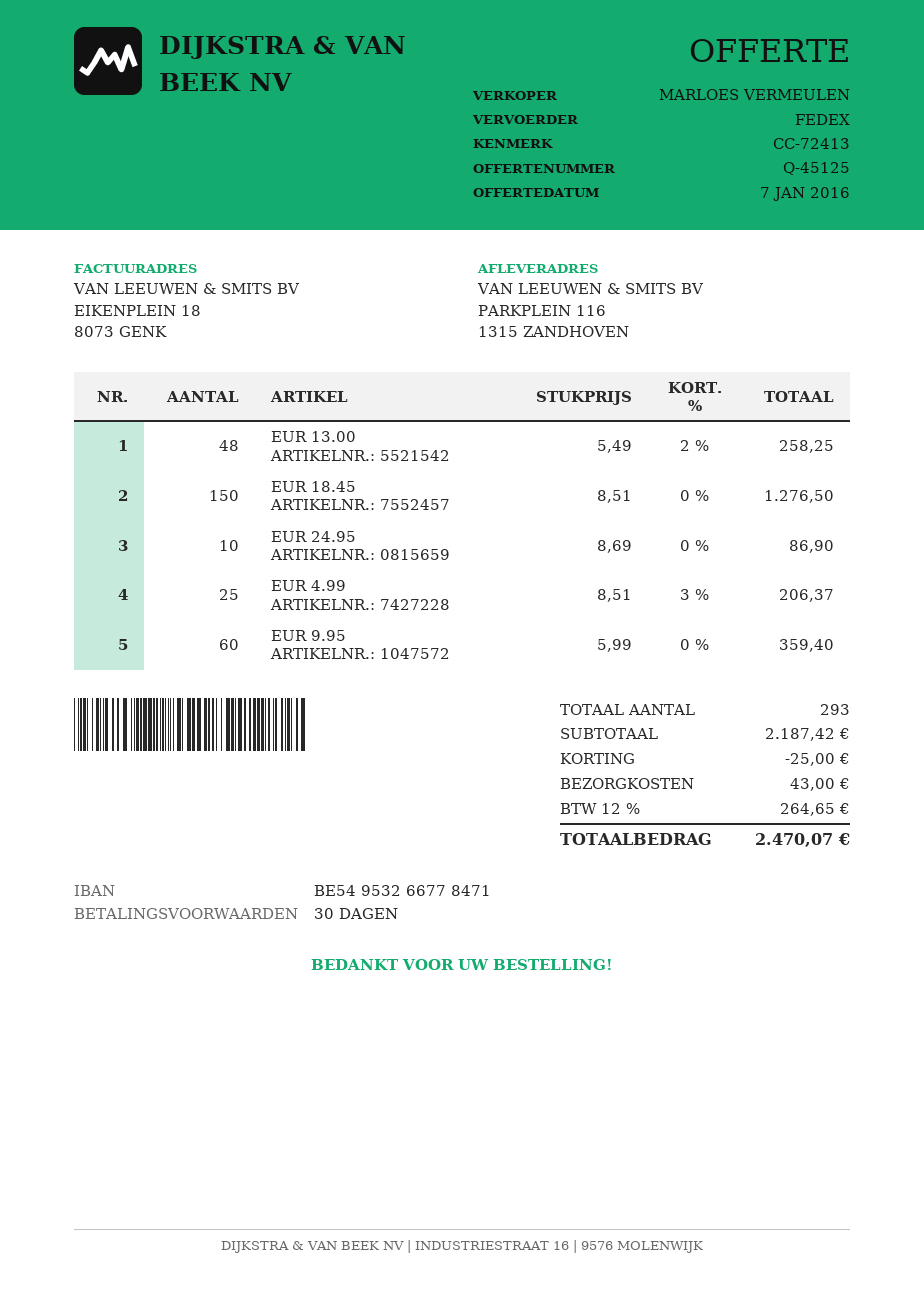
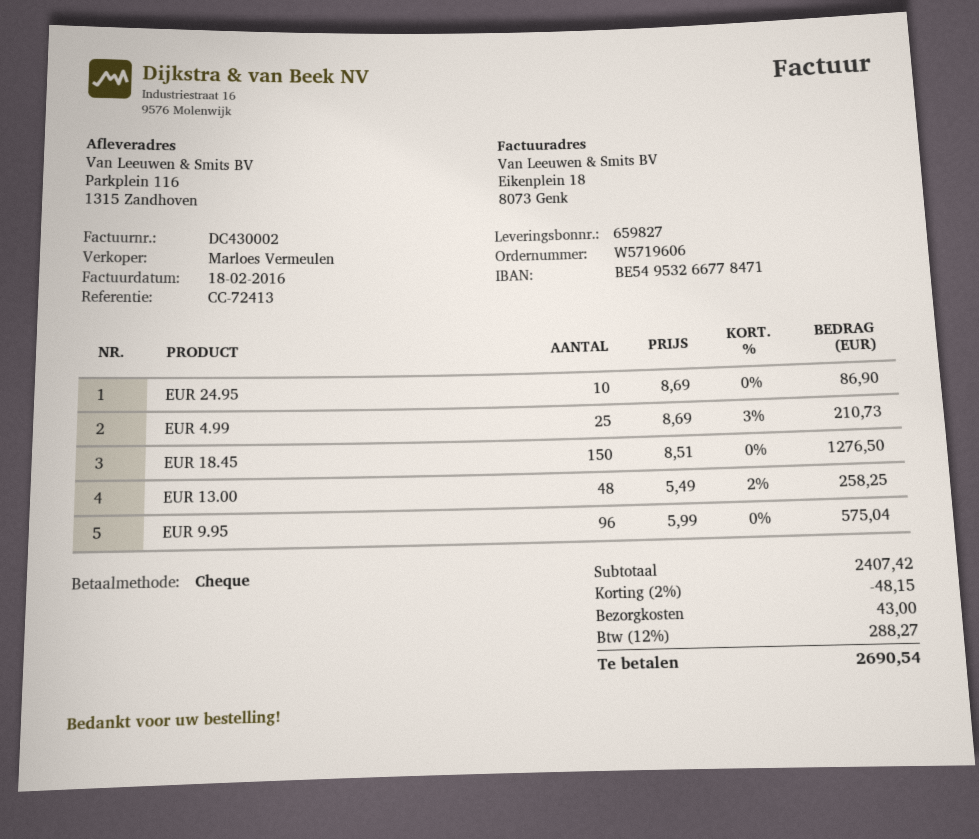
EUR 4.99: 25 x 8.51 - 3% = 206.37 -> 25 x 8.69 - 3% = 210.73
EUR 9.95: 60 x 5.99 = 359.40 -> 96 x 5.99 = 575.04
subtotal: 2187.42 -> 2407.42
discount: 25.00 -> 48.15
tax: 12% = 264.65 -> 12% = 288.27
total: 2470.07 -> 2690.54

